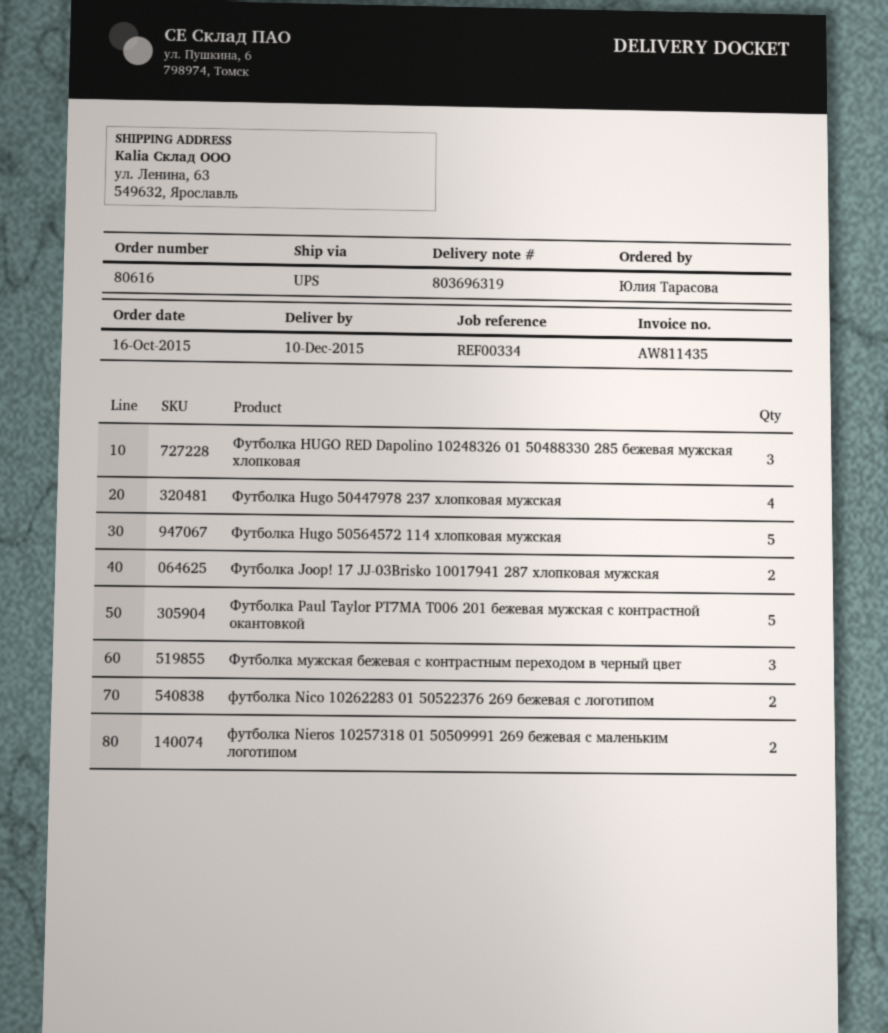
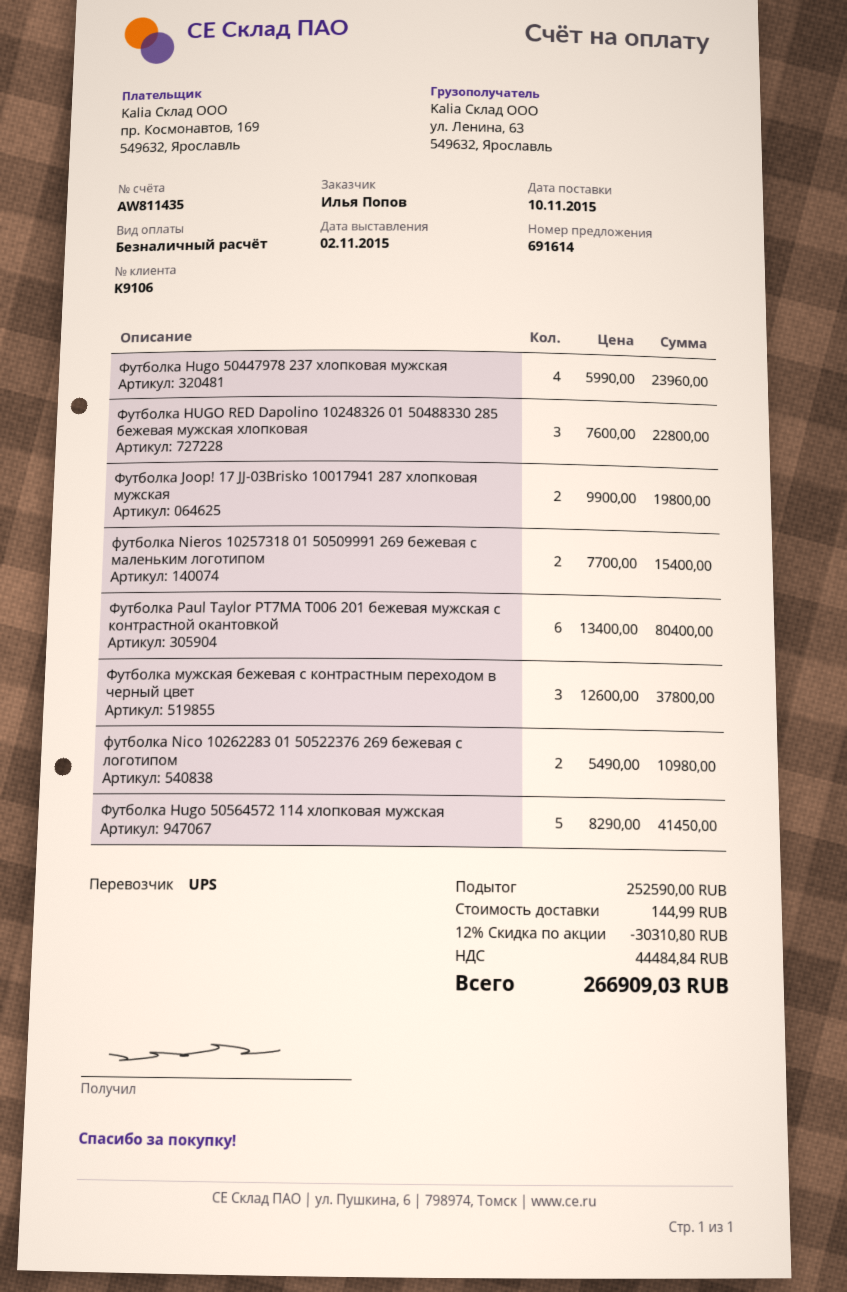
delivery date: 2015-12-10 -> 2015-11-10
ordered by: Юлия Тарасова -> Илья Попов
Футболка Paul Taylor PT7MA T006 201 бежевая мужская с контрастной окантовкой: 5 -> 6

